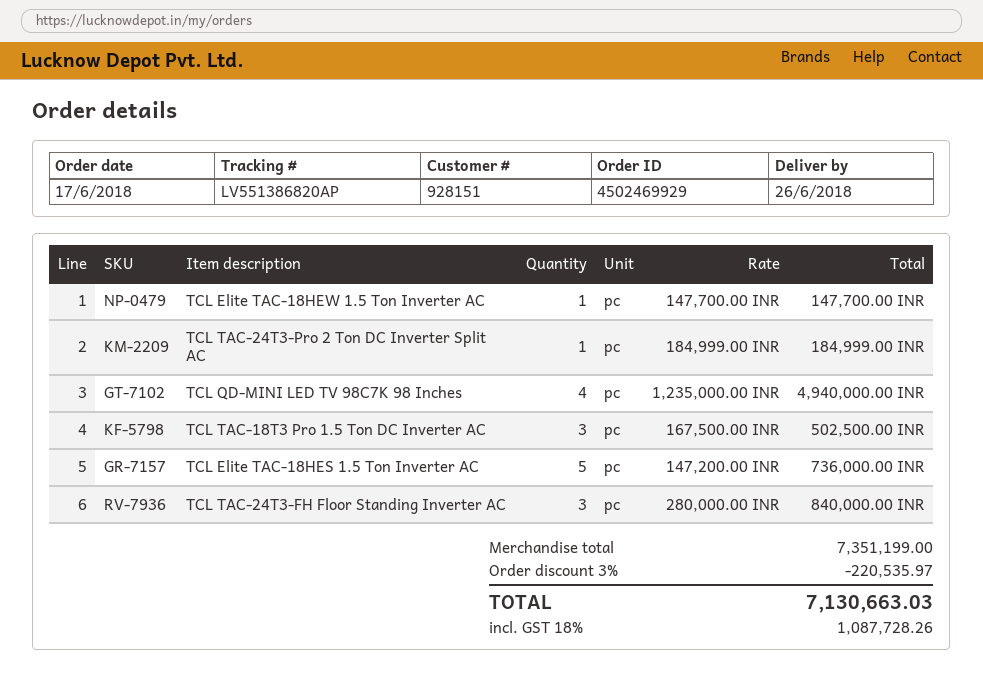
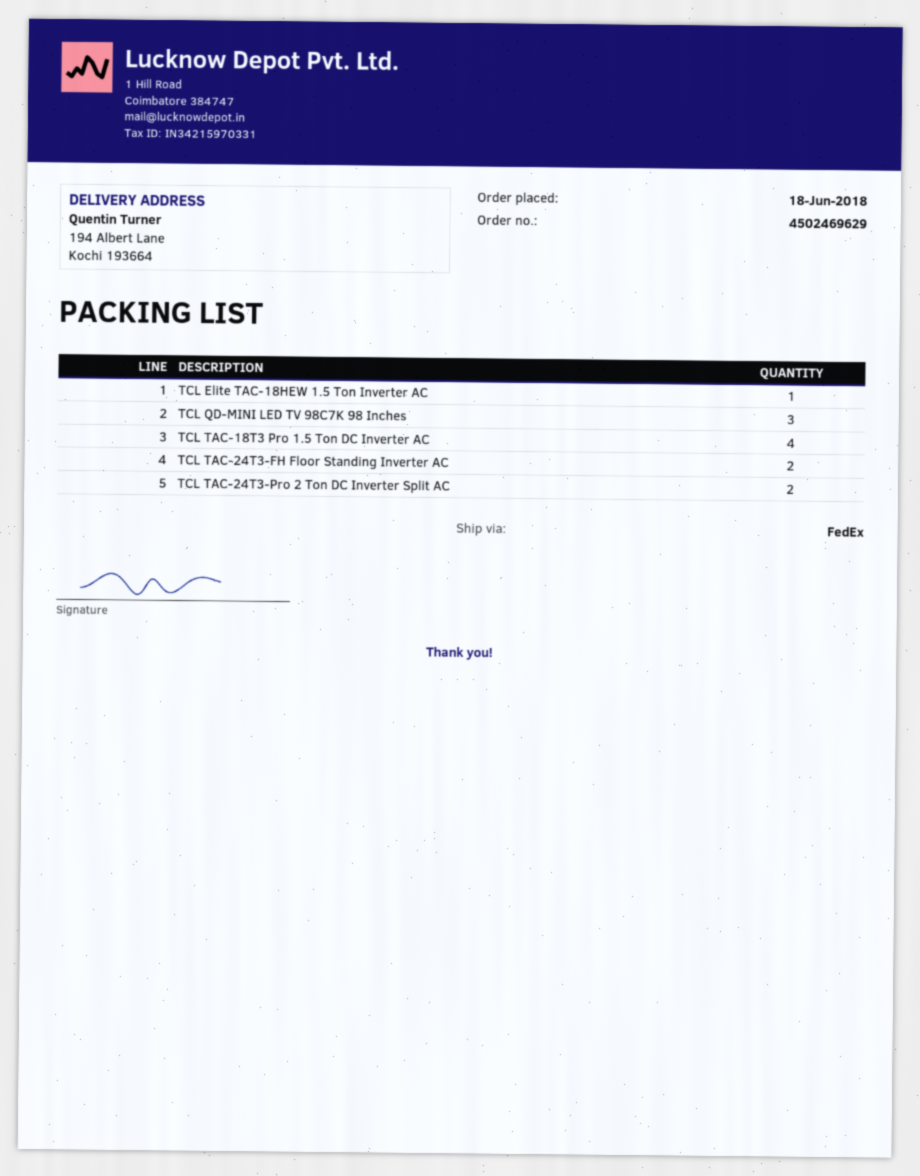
order number: 4502469929 -> 4502469629
order date: 2018-06-17 -> 2018-06-18
TCL TAC-24T3-Pro 2 Ton DC Inverter Split AC: 1 -> 2
TCL QD-MINI LED TV 98C7K 98 Inches: 4 -> 3
TCL TAC-18T3 Pro 1.5 Ton DC Inverter AC: 3 -> 4
TCL Elite TAC-18HES 1.5 Ton Inverter AC: 5 -> none
TCL TAC-24T3-FH Floor Standing Inverter AC: 3 -> 2

